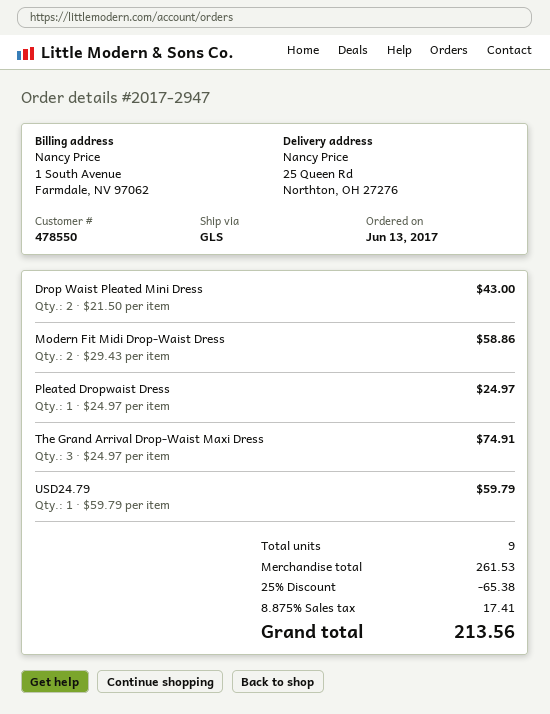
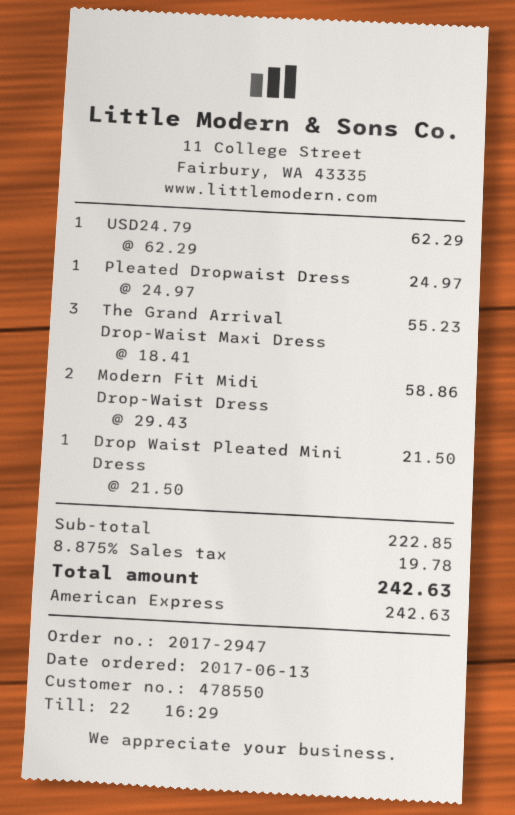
Drop Waist Pleated Mini Dress: 2 x 21.50 = 43.00 -> 1 x 21.50 = 21.50
The Grand Arrival Drop-Waist Maxi Dress: 3 x 24.97 = 74.91 -> 3 x 18.41 = 55.23
USD24.79: 1 x 59.79 = 59.79 -> 1 x 62.29 = 62.29
subtotal: 261.53 -> 222.85
discount: 25% = 65.38 -> none
tax: 8.875% = 17.41 -> 8.875% = 19.78
total: 213.56 -> 242.63

